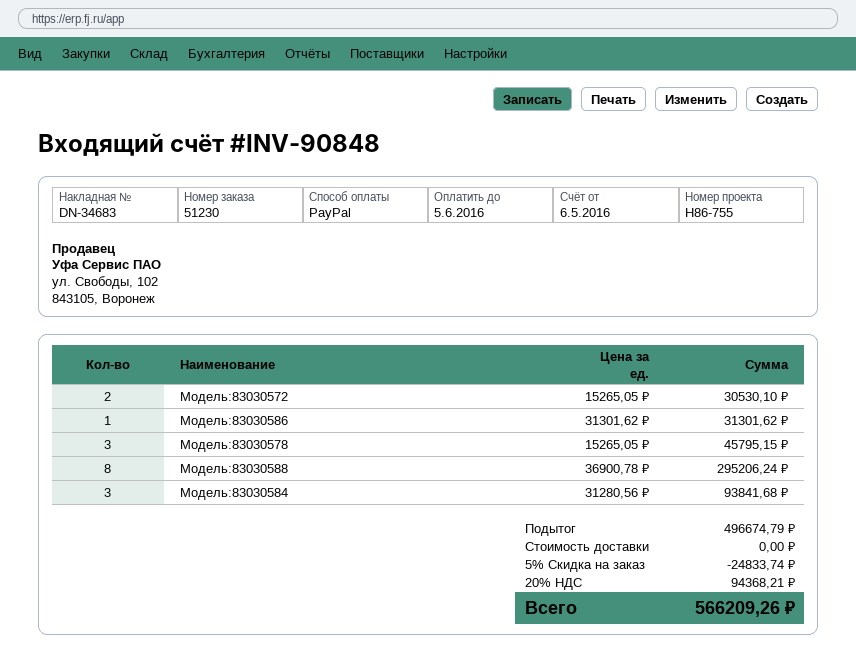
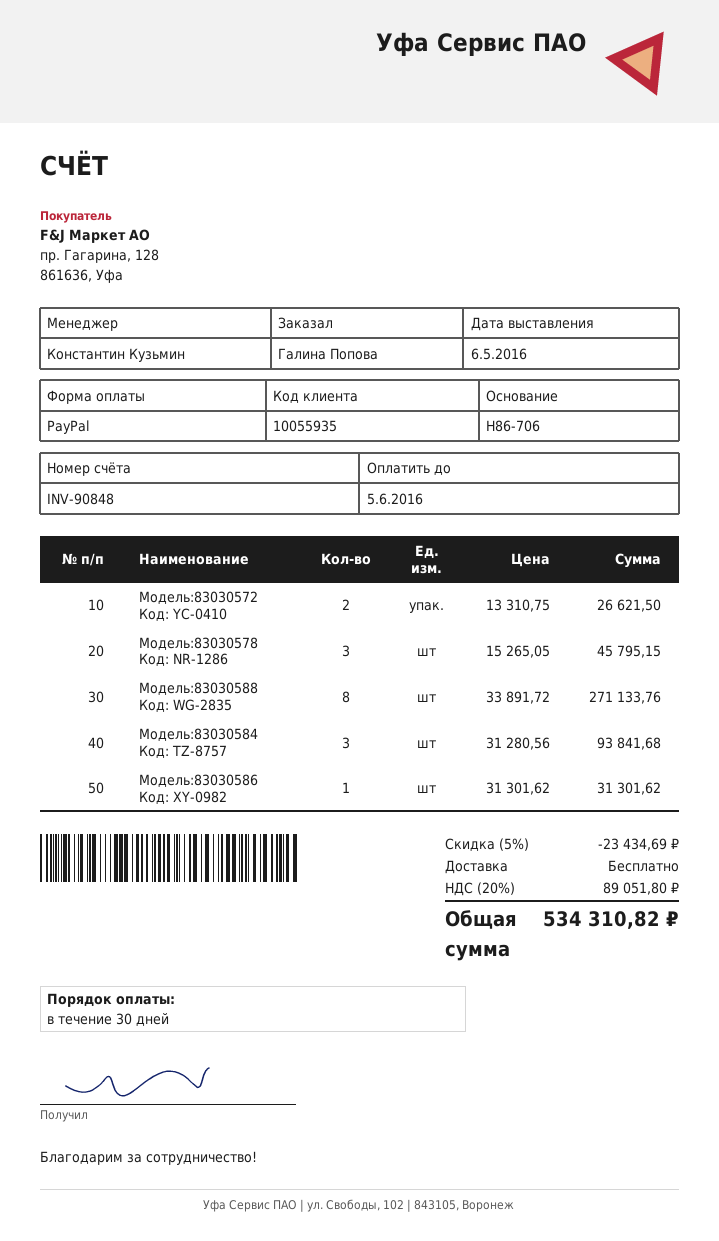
reference: H86-755 -> H86-706
Модель:83030572: 2 x 15265.05 = 30530.10 -> 2 x 13310.75 = 26621.50
Модель:83030588: 8 x 36900.78 = 295206.24 -> 8 x 33891.72 = 271133.76
discount: 5% = 24833.74 -> 5% = 23434.69
tax: 20% = 94368.21 -> 20% = 89051.80
total: 566209.26 -> 534310.82

